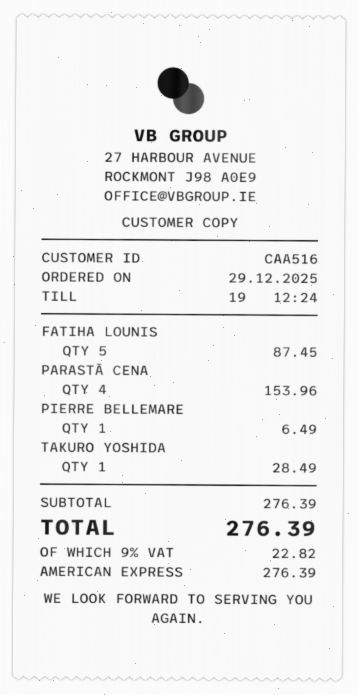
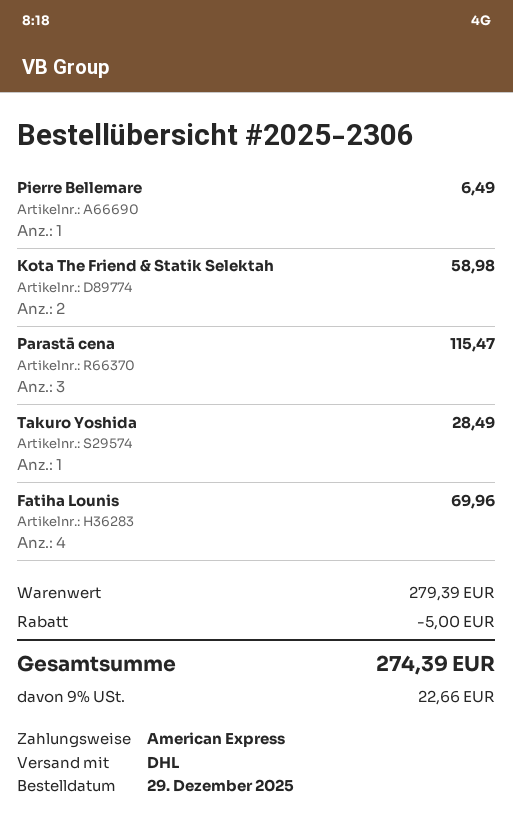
FATIHA LOUNIS: 5 for 87.45 -> 4 for 69.96
PARASTĀ CENA: 4 for 153.96 -> 3 for 115.47
Kota The Friend & Statik Selektah: none -> 2 for 58.98
subtotal: 276.39 -> 279.39
discount: none -> 5.00
tax: 9% = 22.82 -> 9% = 22.66
total: 276.39 -> 274.39

